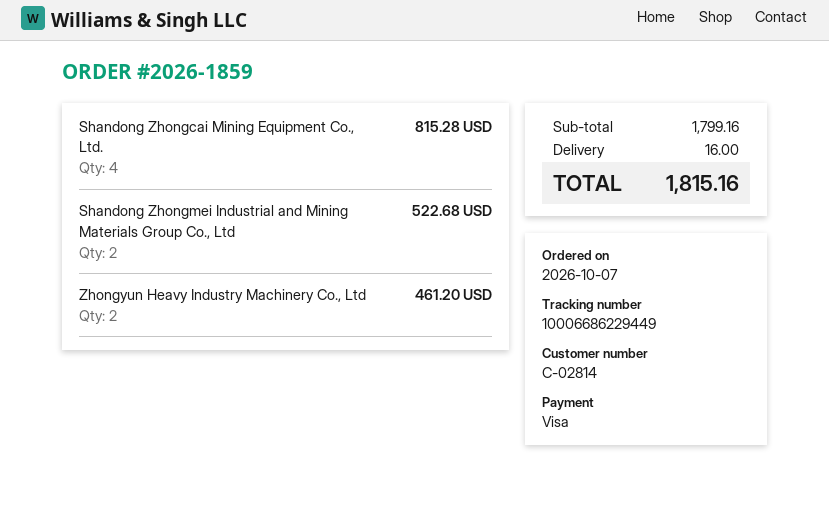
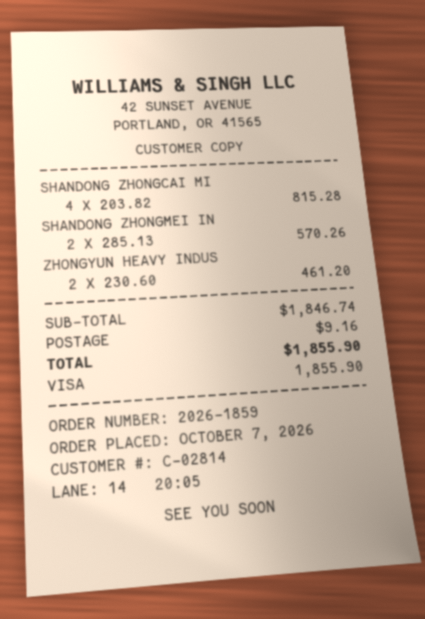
Shandong Zhongmei Industrial and Mining Materials Group Co., Ltd: 2 for 522.68 -> 2 for 570.26
subtotal: 1799.16 -> 1846.74
shipping: 16.00 -> 9.16
total: 1815.16 -> 1855.90

